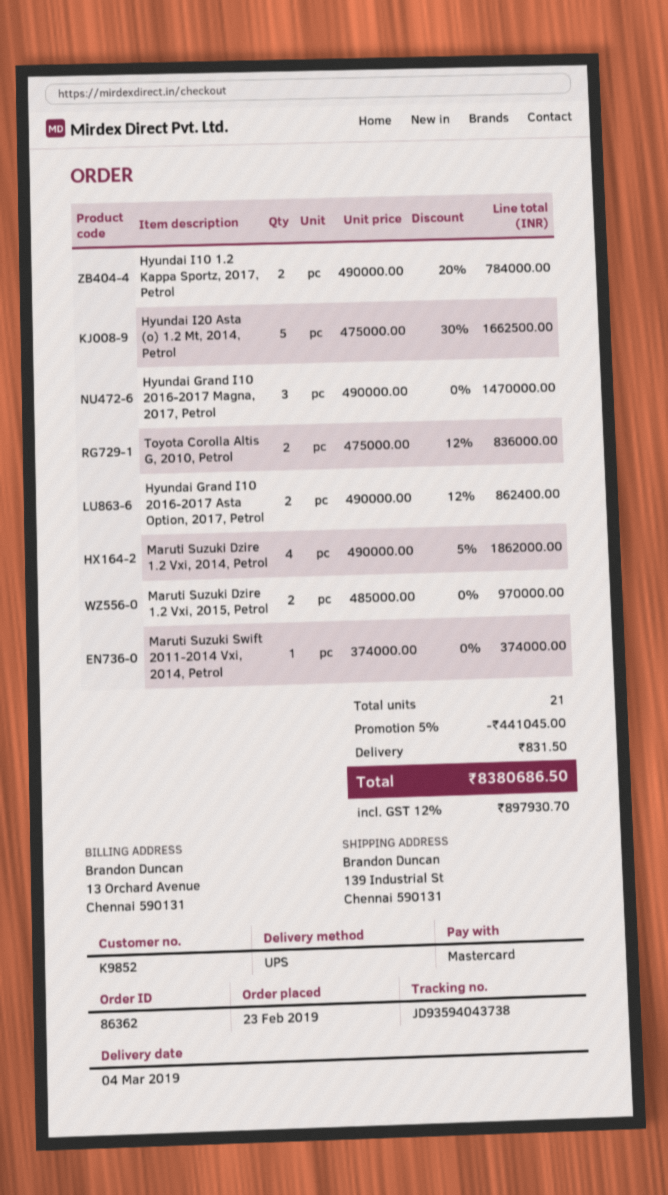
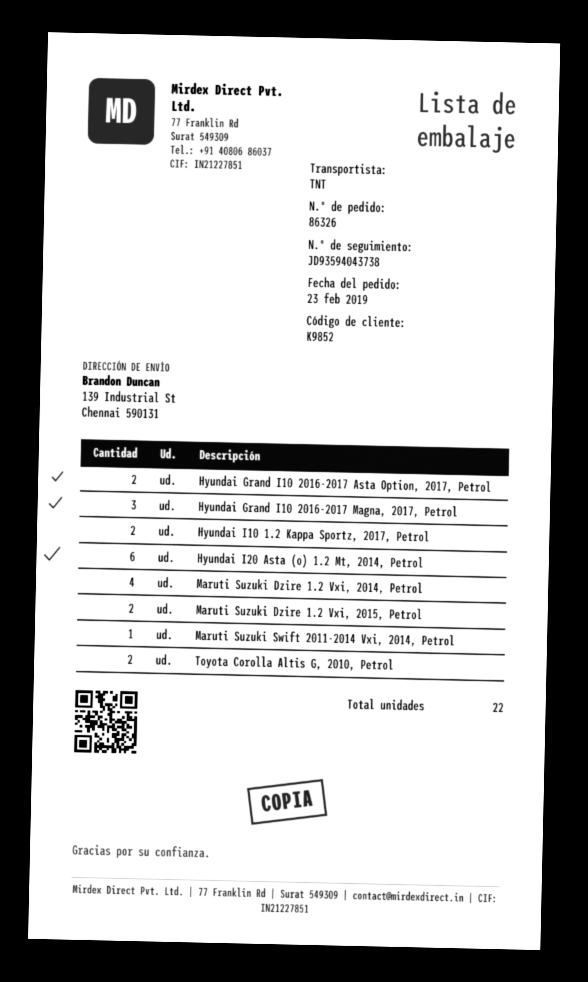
order number: 86362 -> 86326
shipping method: UPS -> TNT
Hyundai I20 Asta (o) 1.2 Mt, 2014, Petrol: 5 -> 6
total quantity: 21 -> 22

